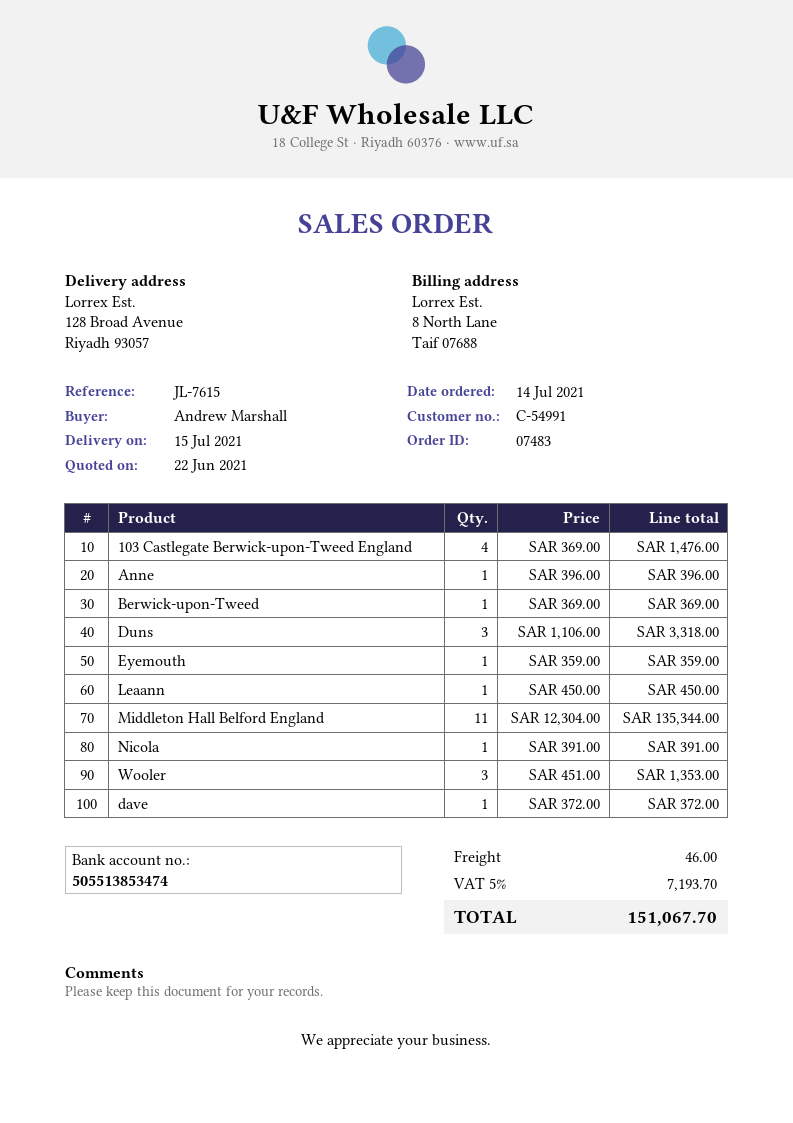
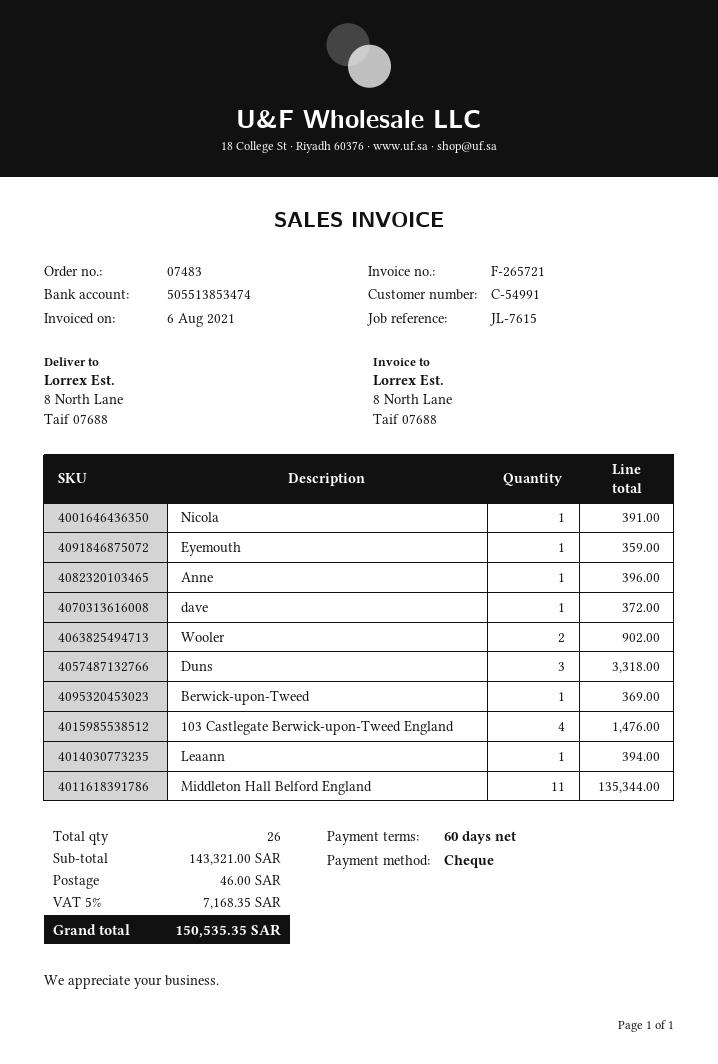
ship to: 128 Broad Avenue, Riyadh 93057 -> 8 North Lane, Taif 07688
Leaann: 1 for 450.00 -> 1 for 394.00
Wooler: 3 for 1353.00 -> 2 for 902.00
tax: 5% = 7193.70 -> 5% = 7168.35
total: 151067.70 -> 150535.35

